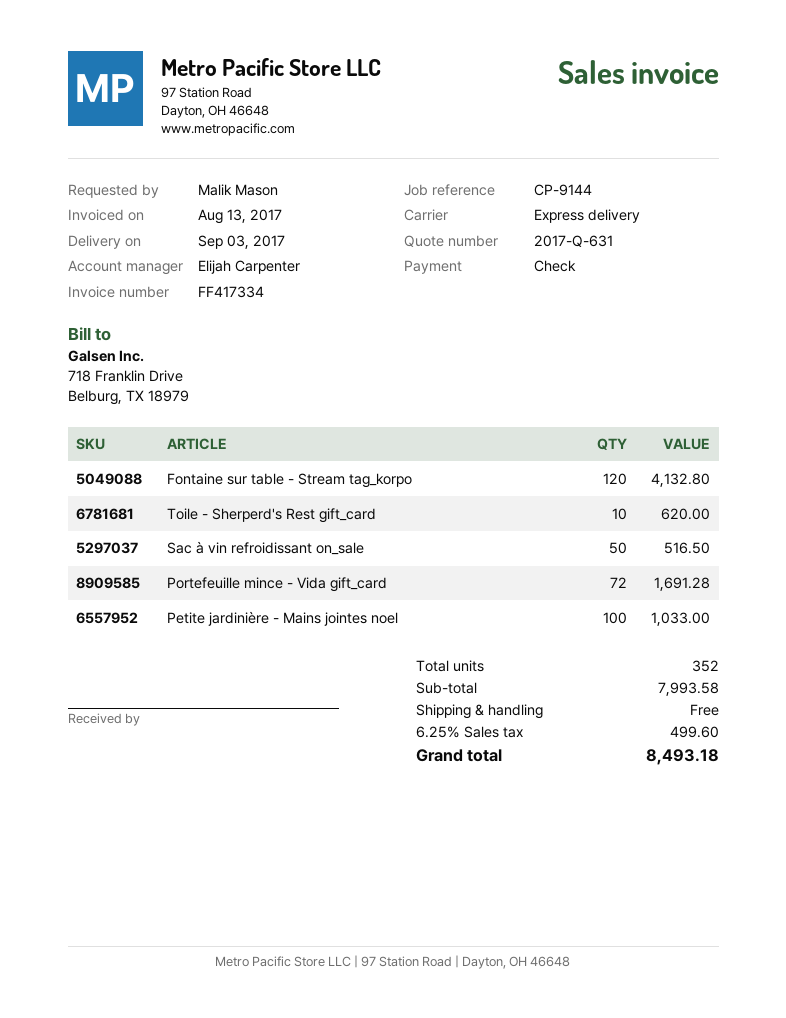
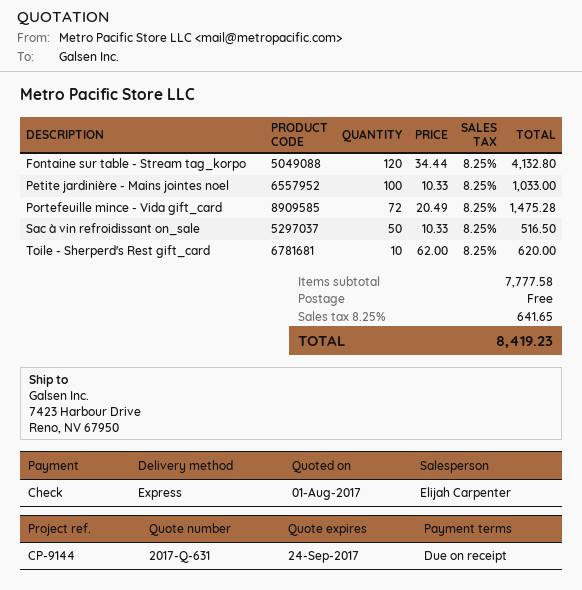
Portefeuille mince - Vida gift_card: 72 for 1691.28 -> 72 for 1475.28
subtotal: 7993.58 -> 7777.58
tax: 6.25% = 499.60 -> 8.25% = 641.65
total: 8493.18 -> 8419.23

